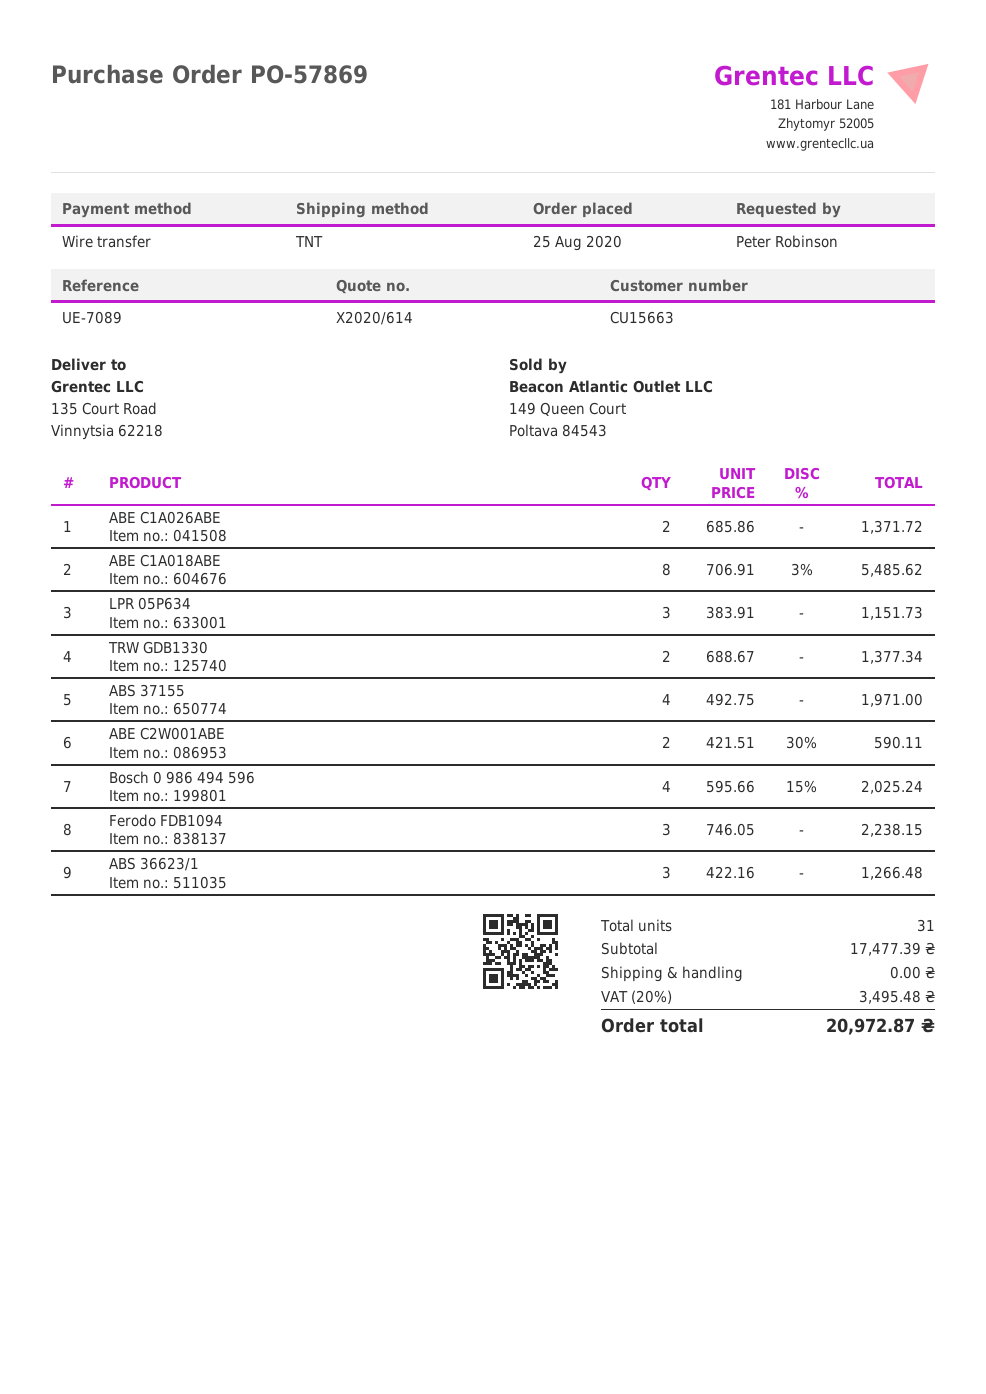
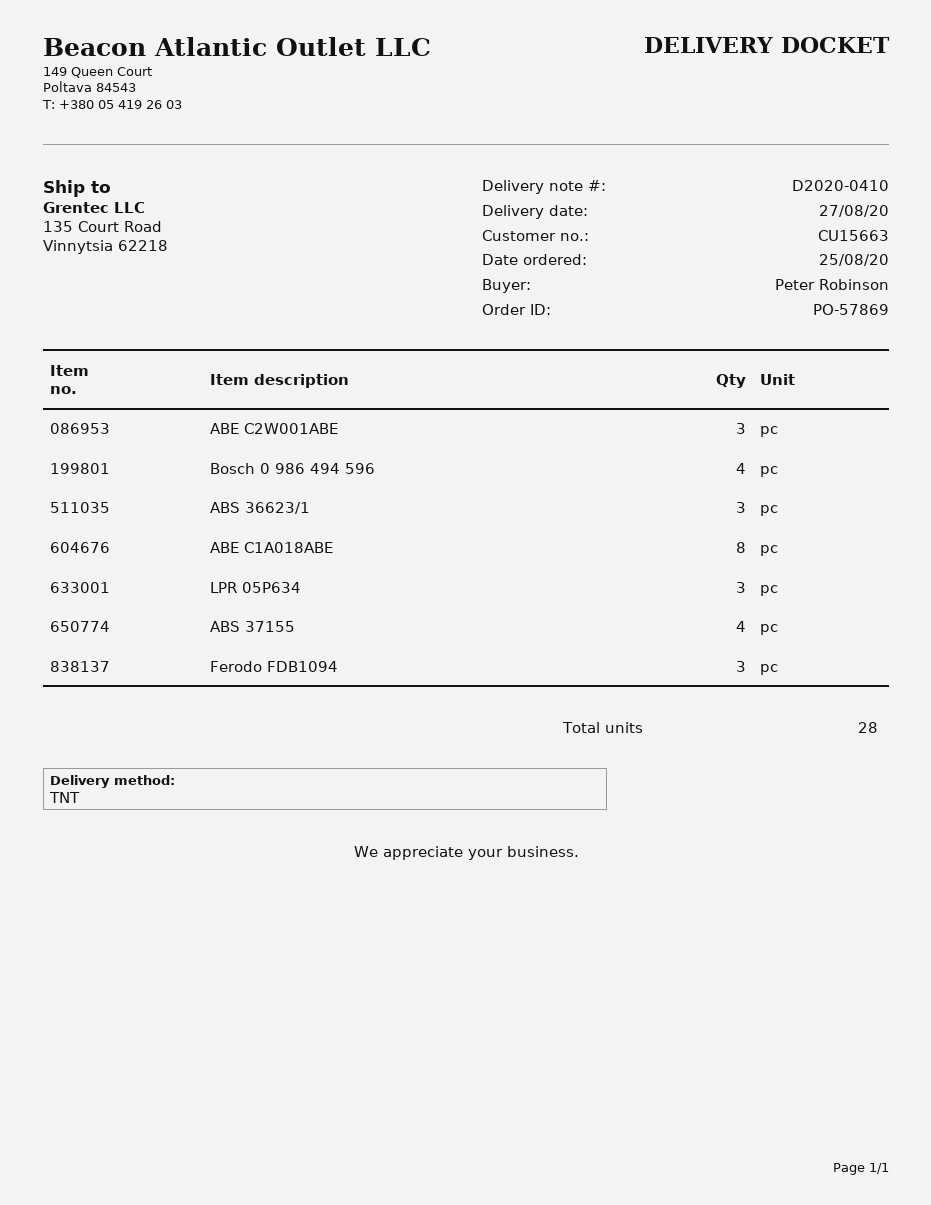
ABE C1A026ABE: 2 -> none
TRW GDB1330: 2 -> none
ABE C2W001ABE: 2 -> 3
total quantity: 31 -> 28

